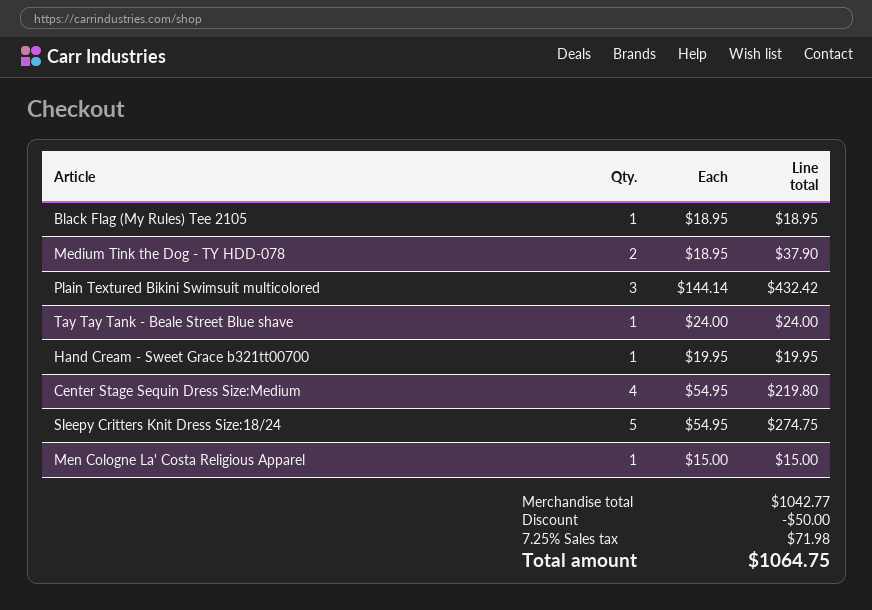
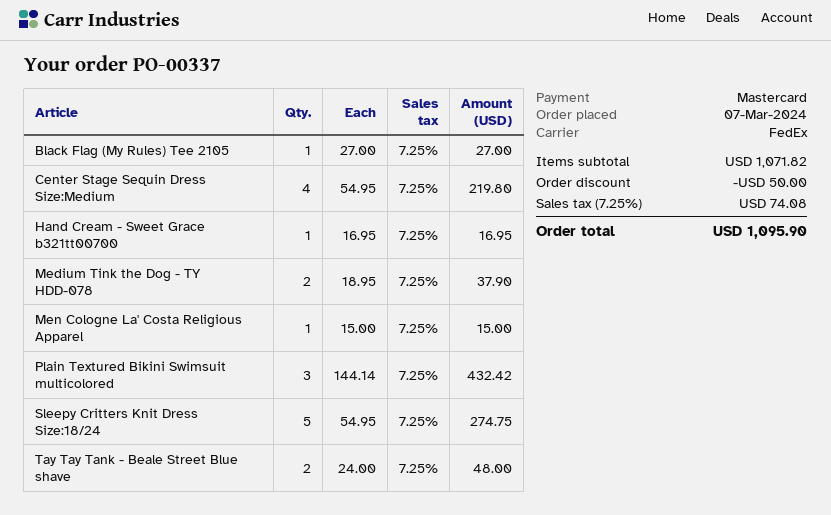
Black Flag (My Rules) Tee 2105: 1 x 18.95 = 18.95 -> 1 x 27.00 = 27.00
Tay Tay Tank - Beale Street Blue shave: 1 x 24.00 = 24.00 -> 2 x 24.00 = 48.00
Hand Cream - Sweet Grace b321tt00700: 1 x 19.95 = 19.95 -> 1 x 16.95 = 16.95
subtotal: 1042.77 -> 1071.82
tax: 7.25% = 71.98 -> 7.25% = 74.08
total: 1064.75 -> 1095.90

